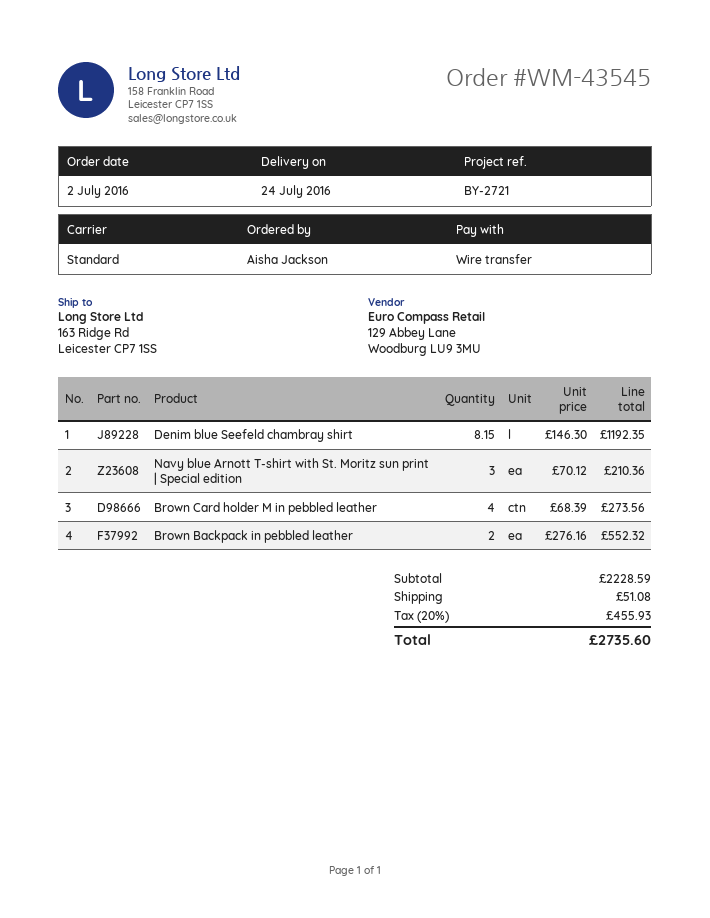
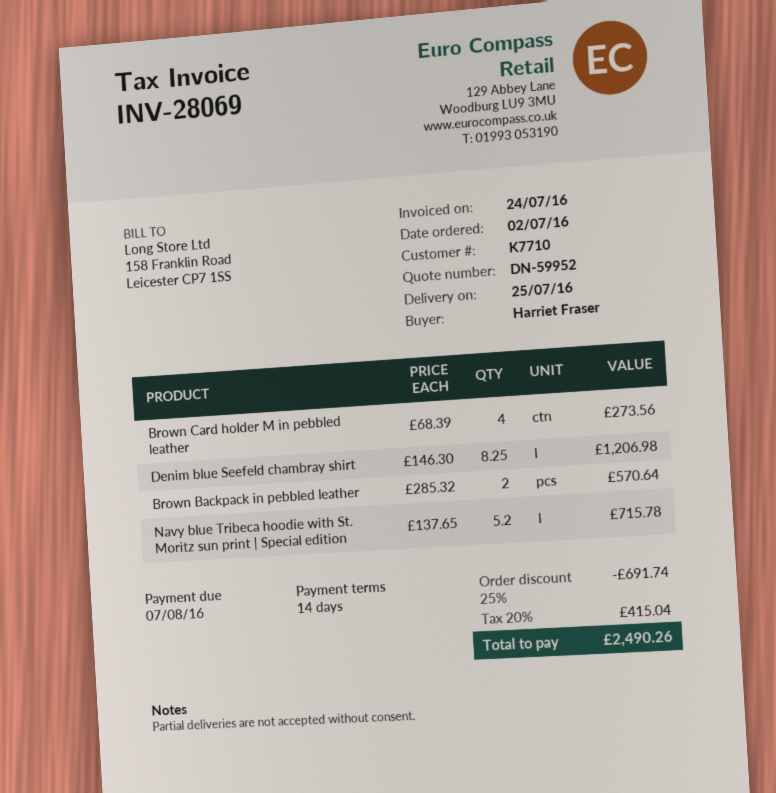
delivery date: 2016-07-24 -> 2016-07-25
ordered by: Aisha Jackson -> Harriet Fraser
Denim blue Seefeld chambray shirt: 8.15 x 146.30 = 1192.35 -> 8.25 x 146.30 = 1206.98
Navy blue Arnott T-shirt with St. Moritz sun print | Special edition: 3 x 70.12 = 210.36 -> none
Brown Backpack in pebbled leather: 2 x 276.16 = 552.32 -> 2 x 285.32 = 570.64
Navy blue Tribeca hoodie with St. Moritz sun print | Special edition: none -> 5.2 x 137.65 = 715.78
discount: none -> 25% = 691.74
shipping: 51.08 -> none
tax: 20% = 455.93 -> 20% = 415.04
total: 2735.60 -> 2490.26

